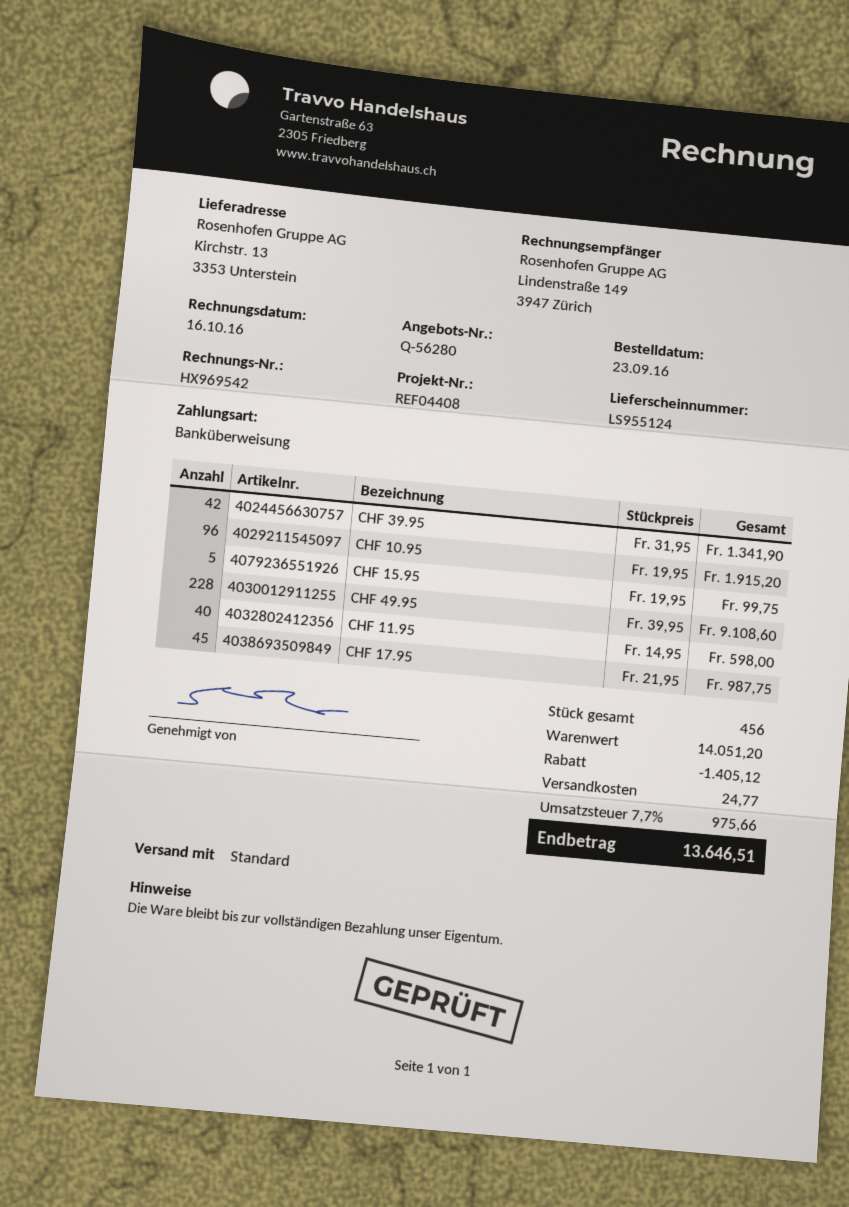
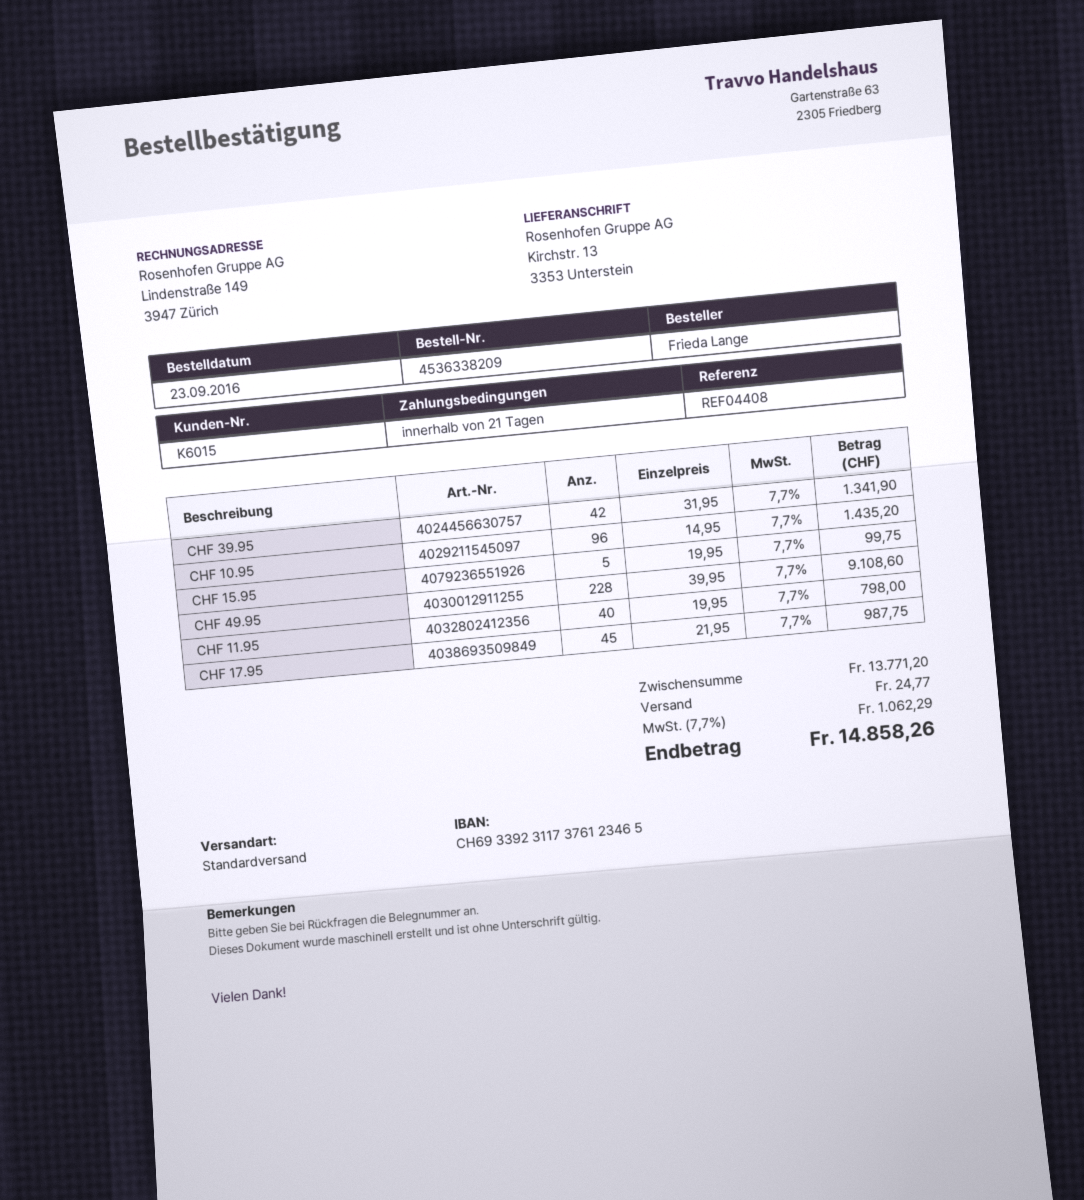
CHF 10.95: 96 x 19.95 = 1915.20 -> 96 x 14.95 = 1435.20
CHF 11.95: 40 x 14.95 = 598.00 -> 40 x 19.95 = 798.00
subtotal: 14051.20 -> 13771.20
discount: 1405.12 -> none
tax: 7.7% = 975.66 -> 7.7% = 1062.29
total: 13646.51 -> 14858.26

